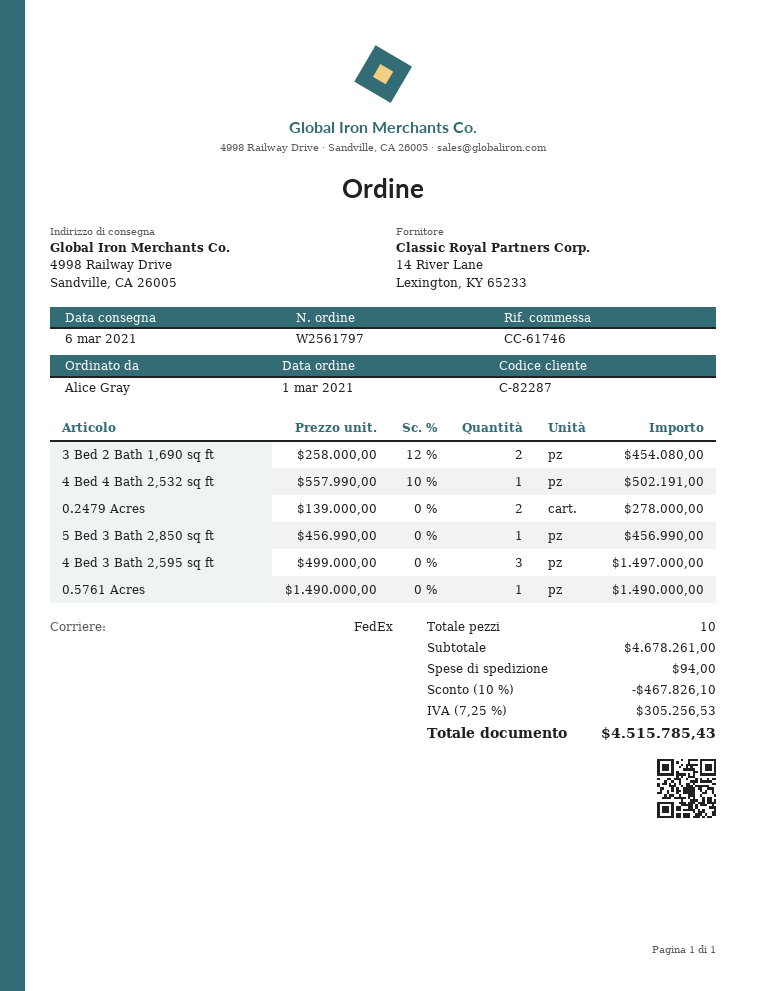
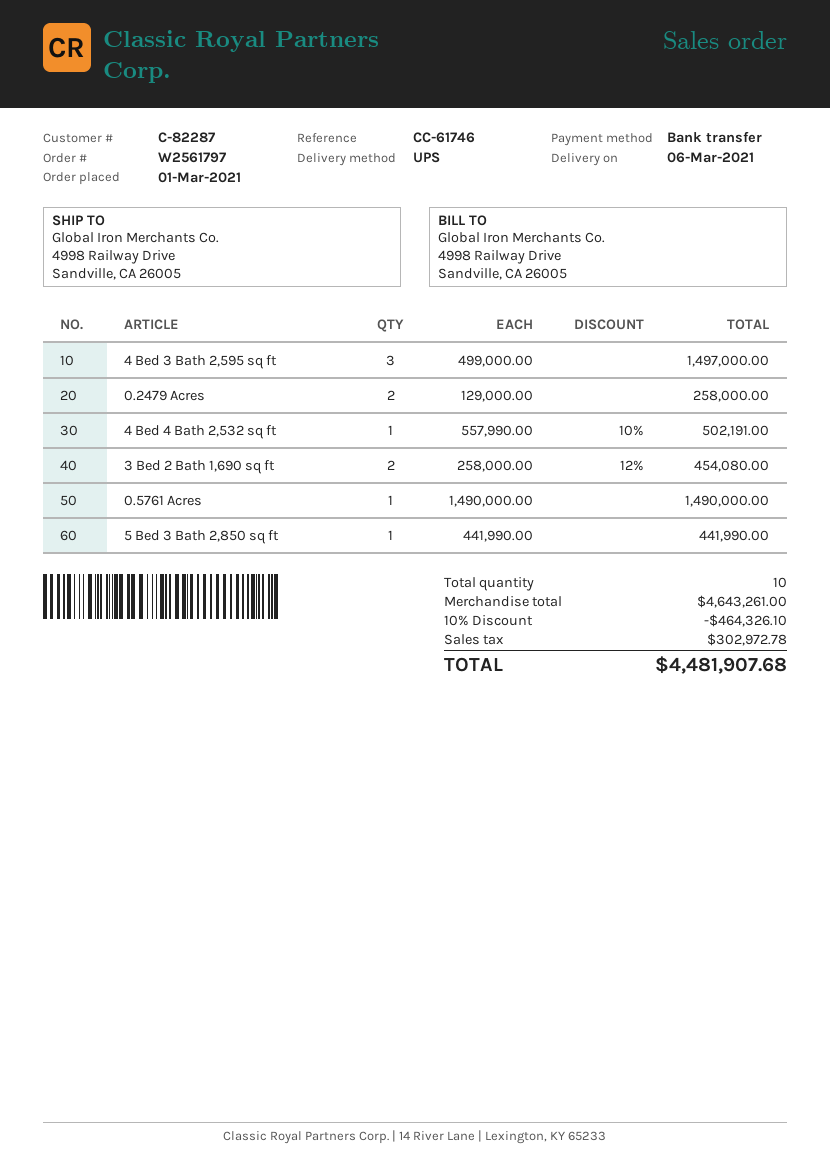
shipping method: FedEx -> UPS
0.2479 Acres: 2 x 139000.00 = 278000.00 -> 2 x 129000.00 = 258000.00
5 Bed 3 Bath 2,850 sq ft: 1 x 456990.00 = 456990.00 -> 1 x 441990.00 = 441990.00
subtotal: 4678261.00 -> 4643261.00
discount: 10% = 467826.10 -> 10% = 464326.10
shipping: 94.00 -> none
tax: 305256.53 -> 302972.78
total: 4515785.43 -> 4481907.68

